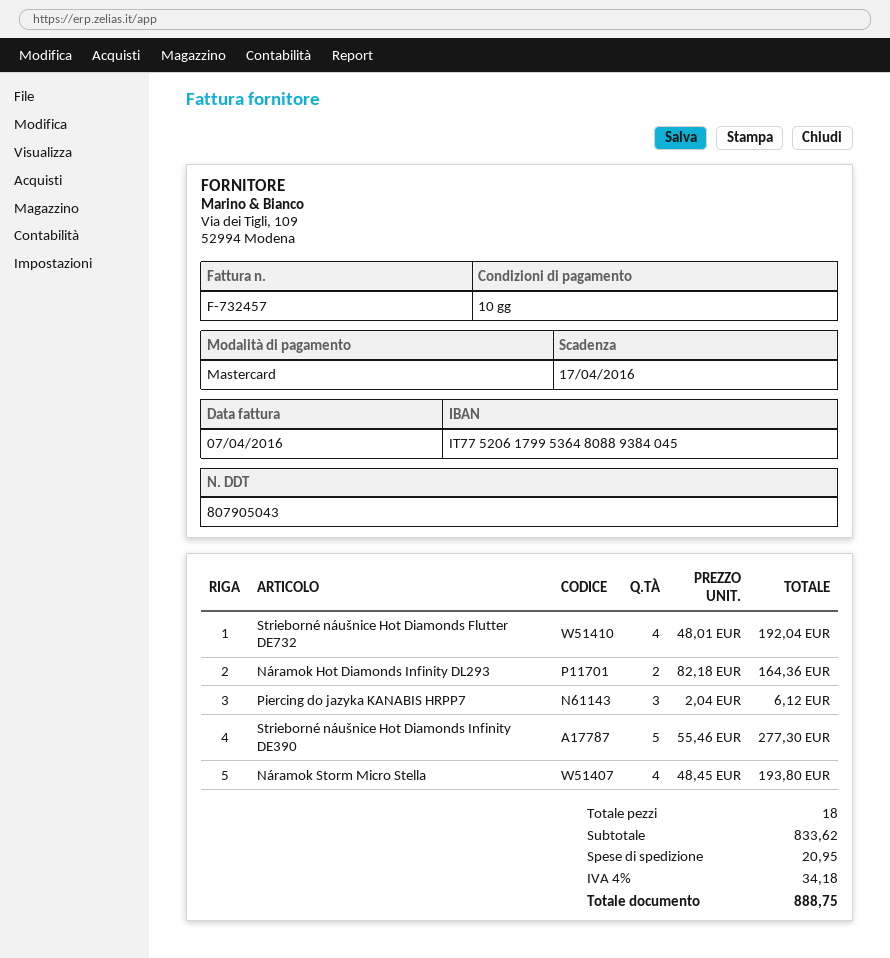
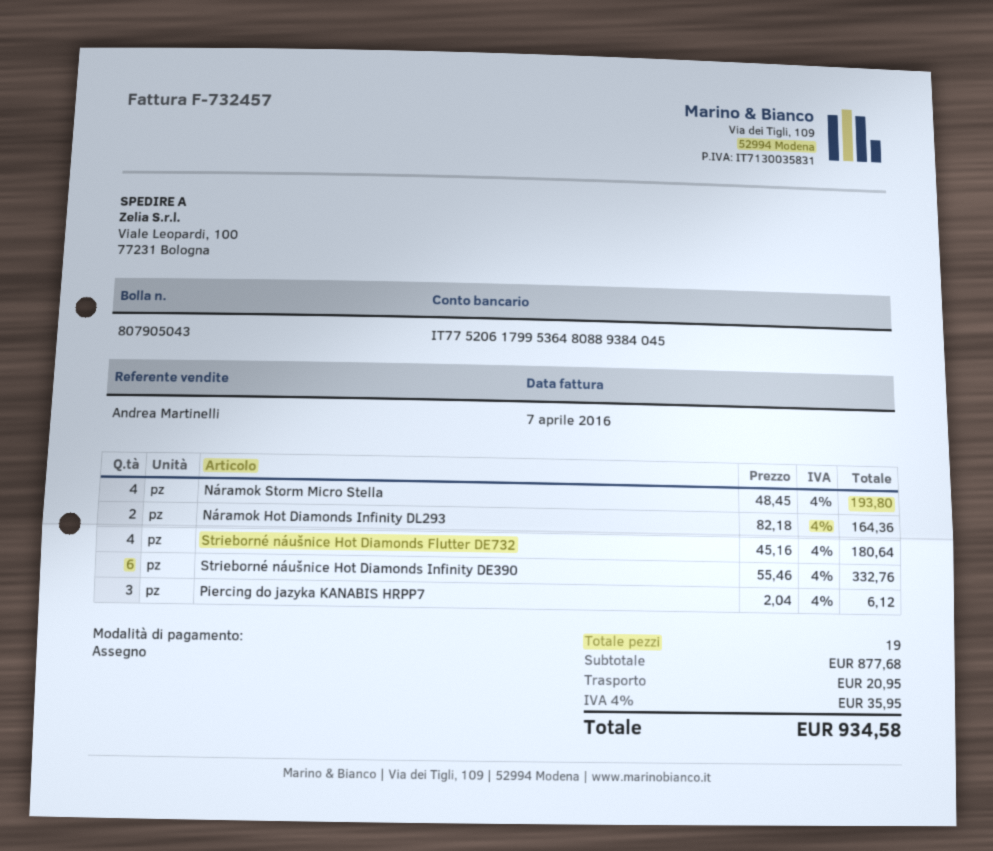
payment method: Mastercard -> cheque
Strieborné náušnice Hot Diamonds Flutter DE732: 4 x 48.01 = 192.04 -> 4 x 45.16 = 180.64
Strieborné náušnice Hot Diamonds Infinity DE390: 5 x 55.46 = 277.30 -> 6 x 55.46 = 332.76
total quantity: 18 -> 19
subtotal: 833.62 -> 877.68
tax: 4% = 34.18 -> 4% = 35.95
total: 888.75 -> 934.58

